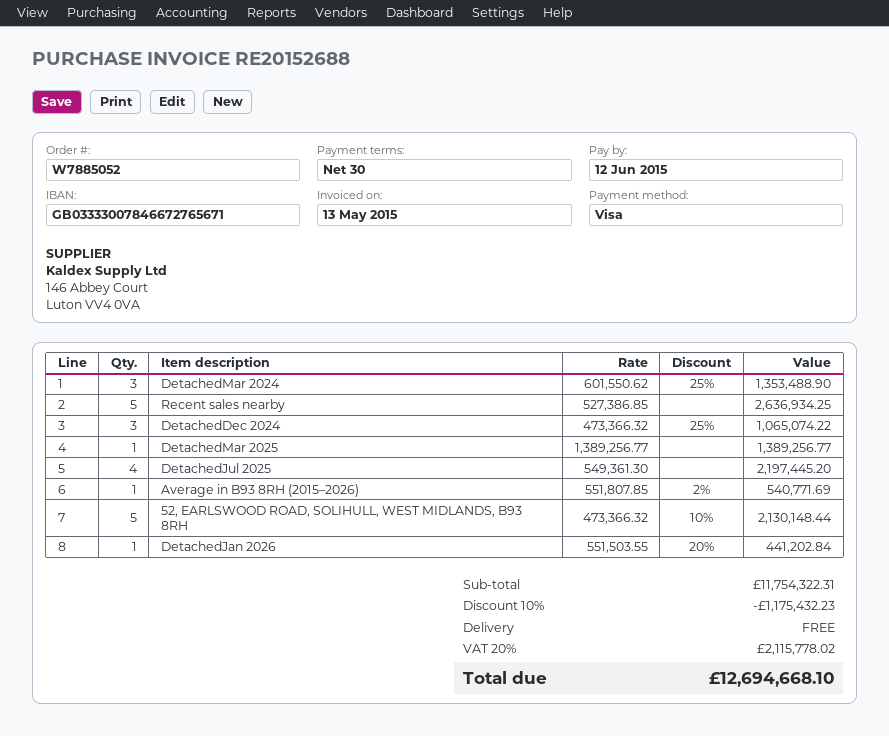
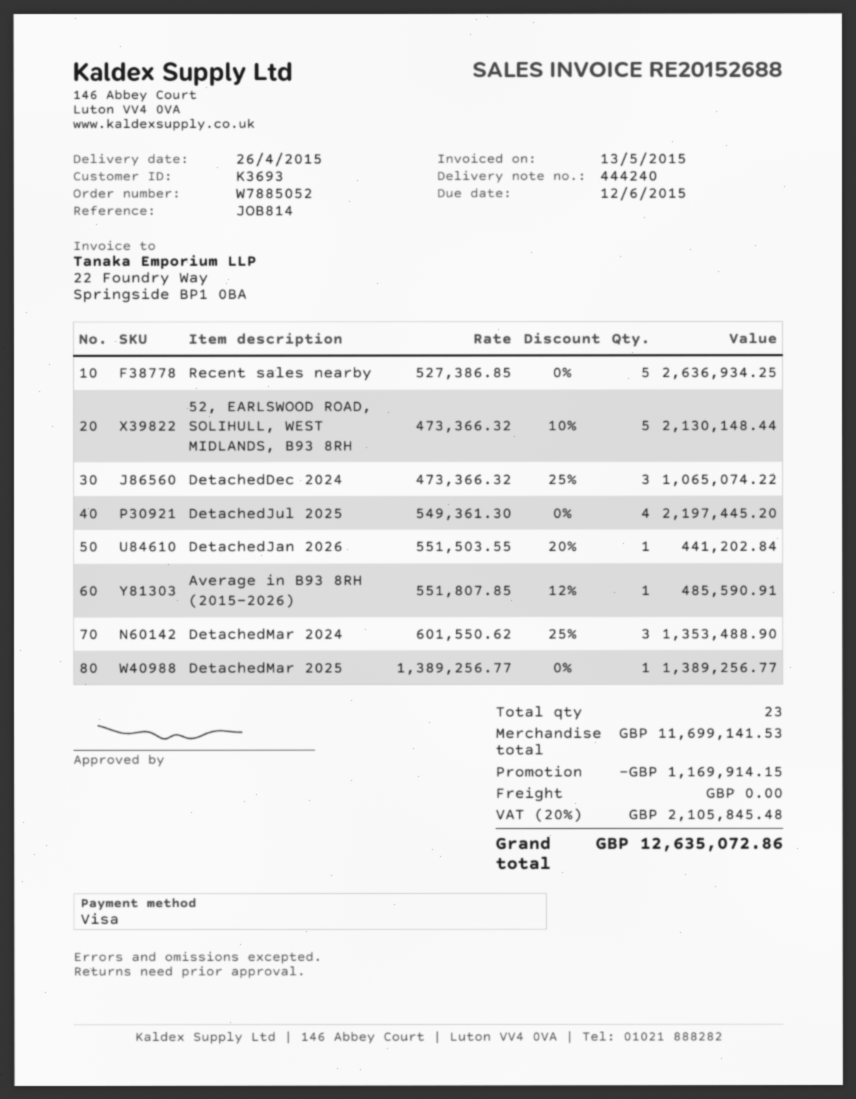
Average in B93 8RH (2015–2026): 1 x 551807.85 - 2% = 540771.69 -> 1 x 551807.85 - 12% = 485590.91
subtotal: 11754322.31 -> 11699141.53
discount: 1175432.23 -> 1169914.15
tax: 20% = 2115778.02 -> 20% = 2105845.48
total: 12694668.10 -> 12635072.86

